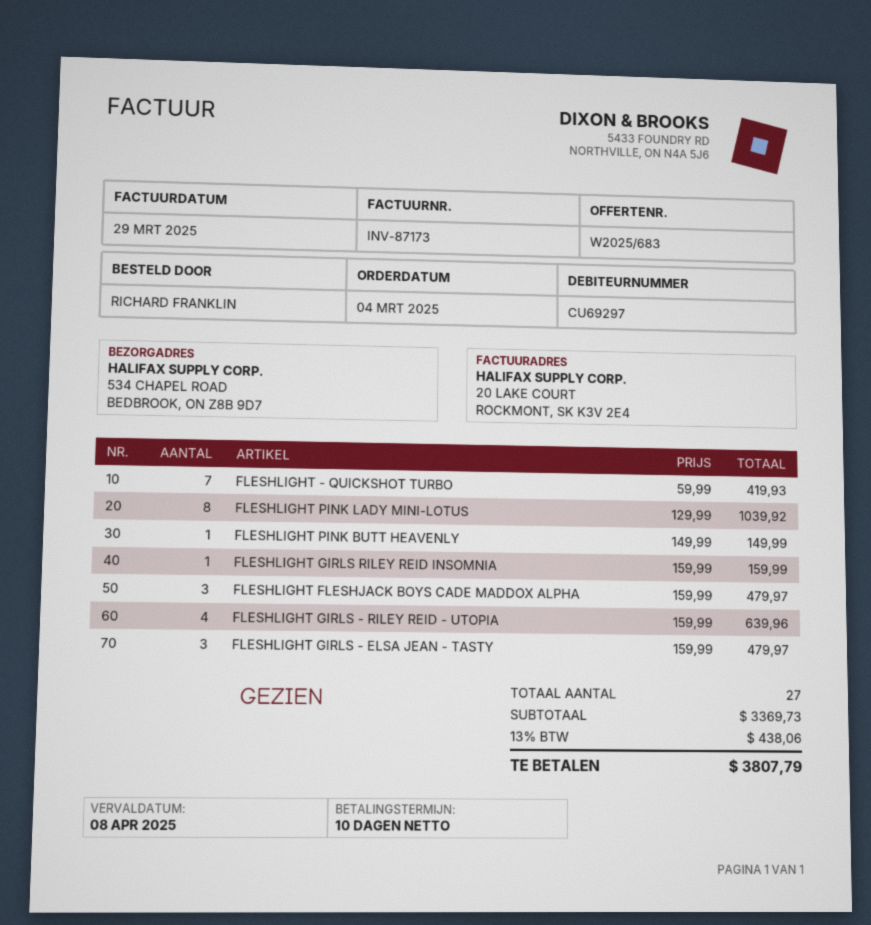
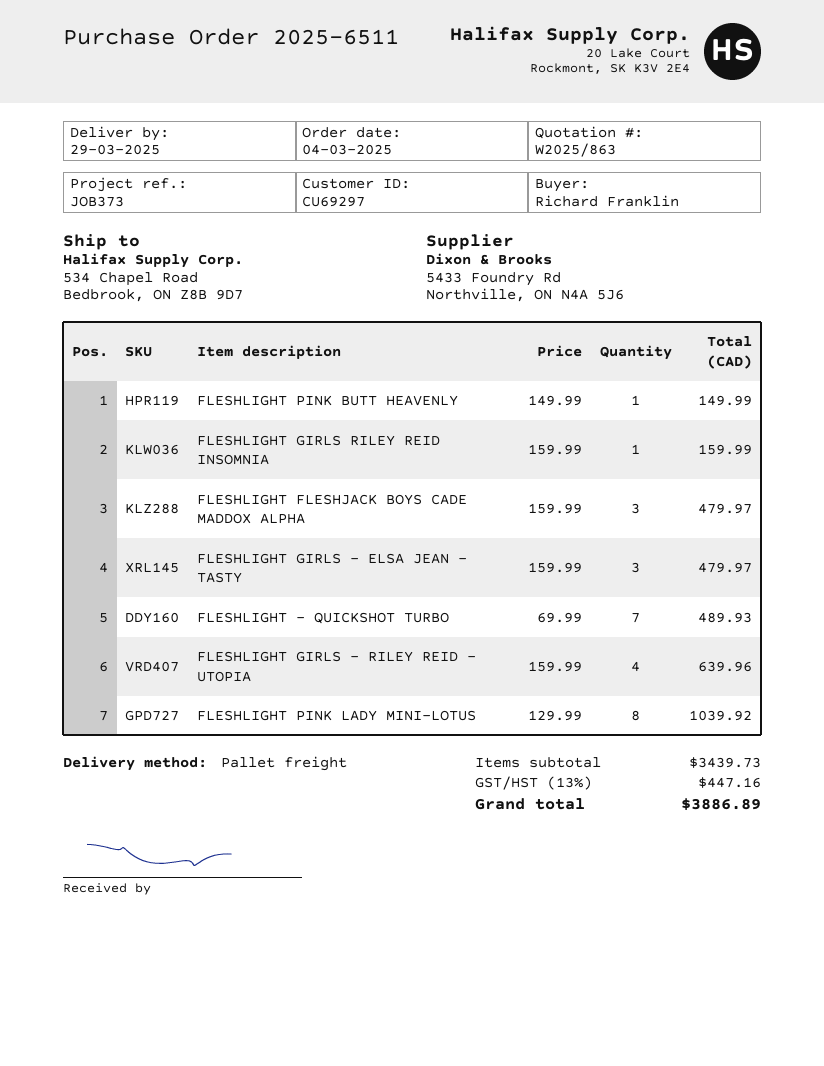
quote number: W2025/683 -> W2025/863
FLESHLIGHT - QUICKSHOT TURBO: 7 x 59.99 = 419.93 -> 7 x 69.99 = 489.93
subtotal: 3369.73 -> 3439.73
tax: 13% = 438.06 -> 13% = 447.16
total: 3807.79 -> 3886.89

